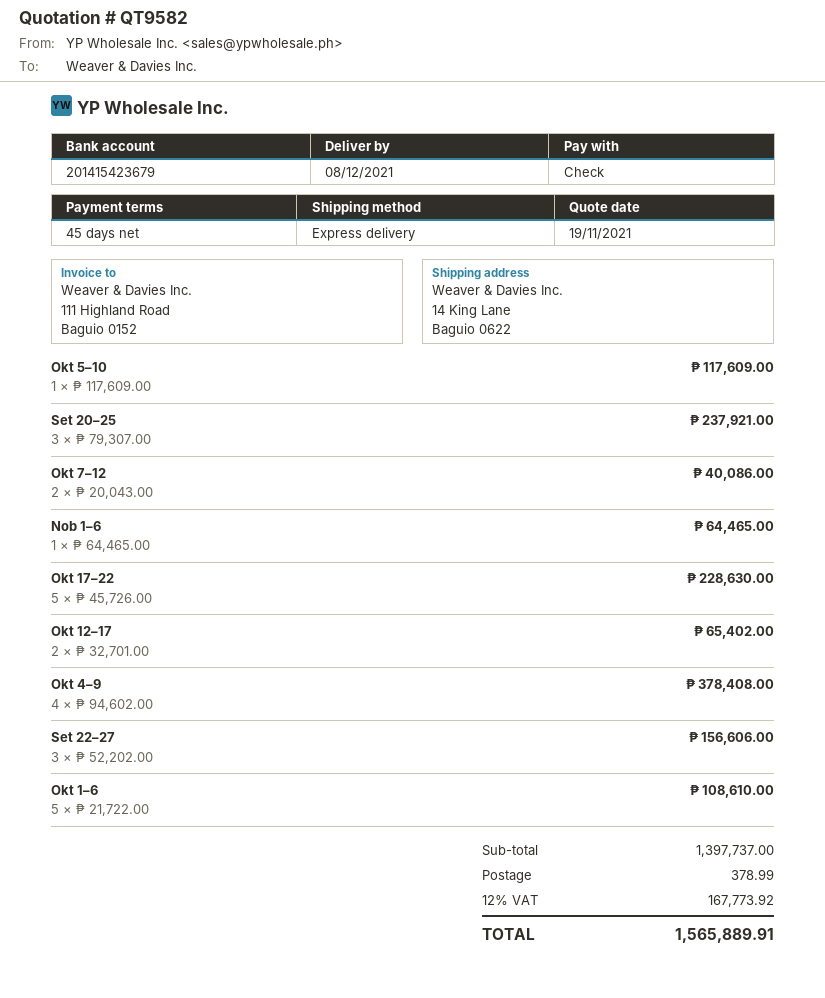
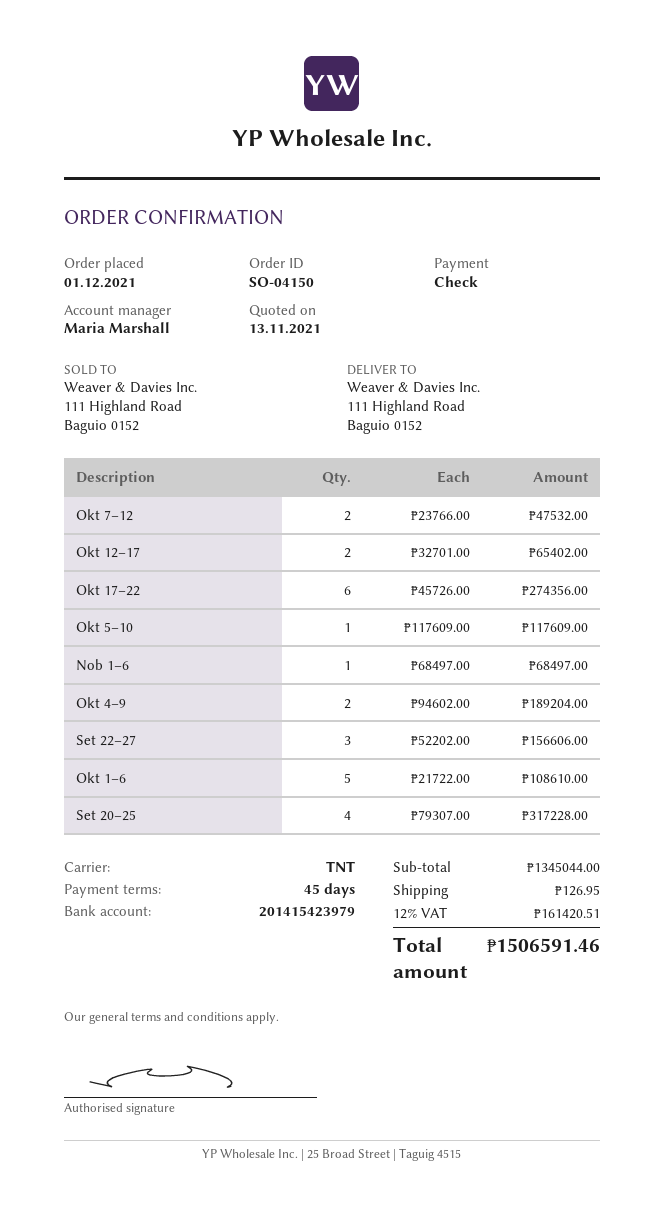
quote date: 2021-11-19 -> 2021-11-13
bank account: 201415423679 -> 201415423979
shipping method: express -> TNT
ship to: 14 King Lane, Baguio 0622 -> 111 Highland Road, Baguio 0152
Set 20–25: 3 x 79307.00 = 237921.00 -> 4 x 79307.00 = 317228.00
Okt 7–12: 2 x 20043.00 = 40086.00 -> 2 x 23766.00 = 47532.00
Nob 1–6: 1 x 64465.00 = 64465.00 -> 1 x 68497.00 = 68497.00
Okt 17–22: 5 x 45726.00 = 228630.00 -> 6 x 45726.00 = 274356.00
Okt 4–9: 4 x 94602.00 = 378408.00 -> 2 x 94602.00 = 189204.00
subtotal: 1397737.00 -> 1345044.00
shipping: 378.99 -> 126.95
tax: 12% = 167773.92 -> 12% = 161420.51
total: 1565889.91 -> 1506591.46

